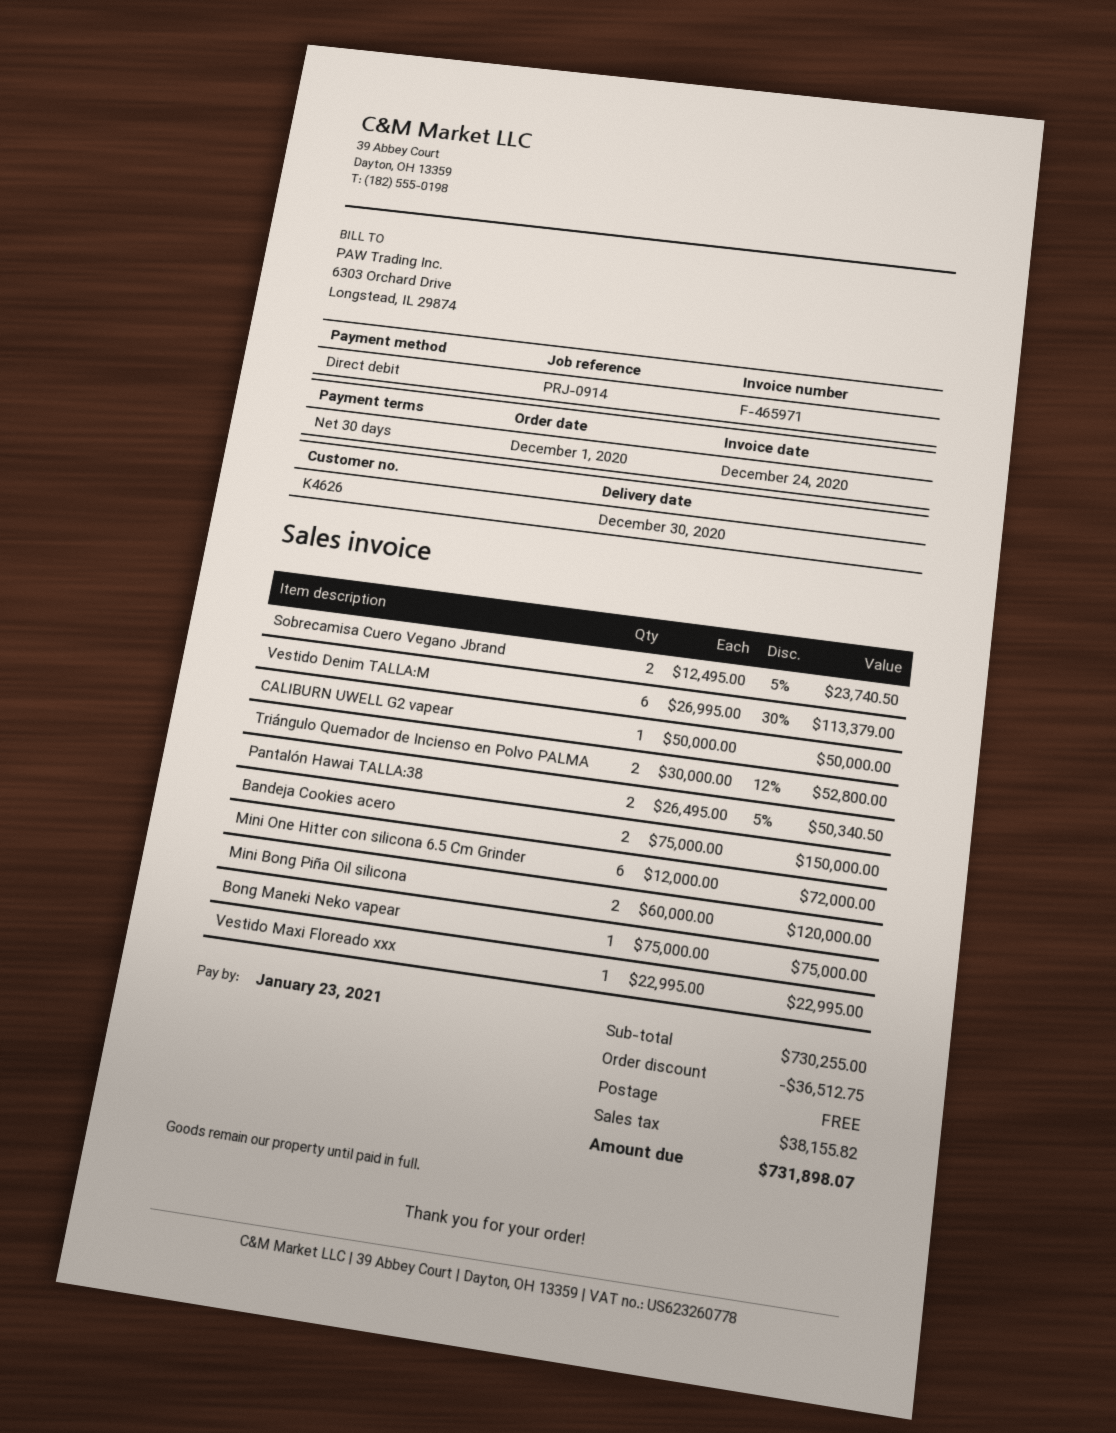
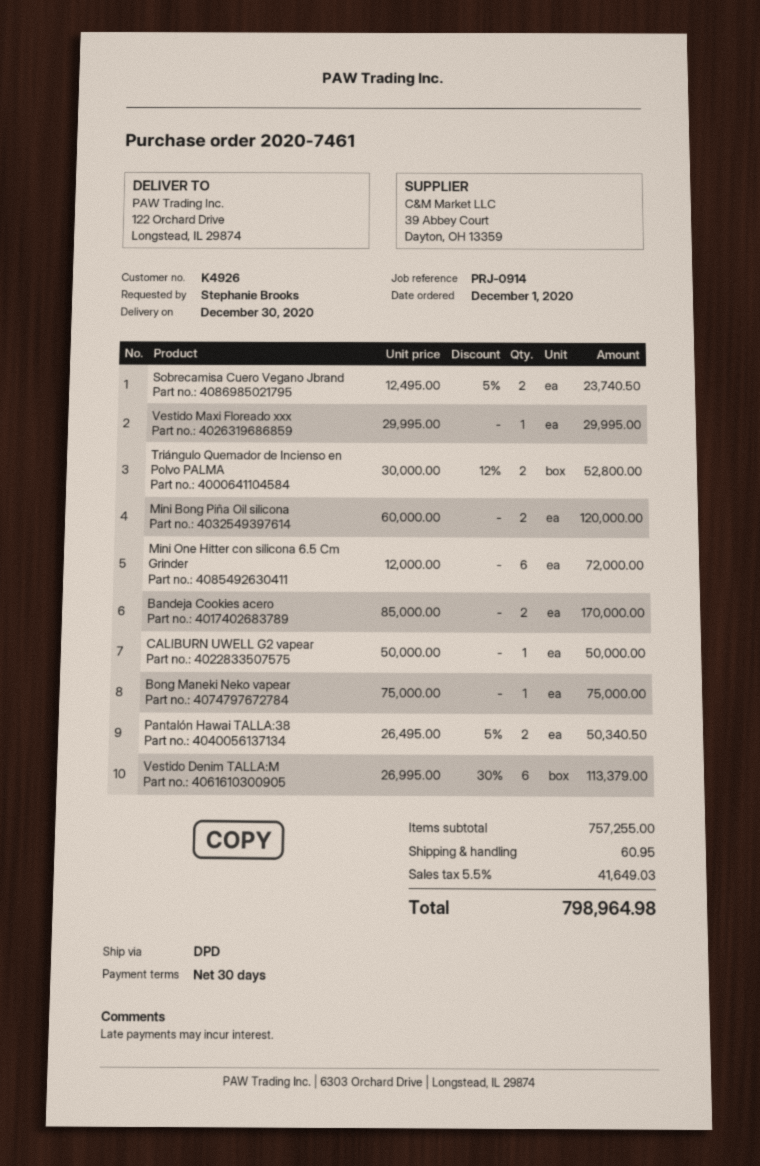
customer number: K4626 -> K4926
Bandeja Cookies acero: 2 x 75000.00 = 150000.00 -> 2 x 85000.00 = 170000.00
Vestido Maxi Floreado xxx: 1 x 22995.00 = 22995.00 -> 1 x 29995.00 = 29995.00
subtotal: 730255.00 -> 757255.00
discount: 36512.75 -> none
shipping: 0.00 -> 60.95
tax: 38155.82 -> 41649.03
total: 731898.07 -> 798964.98

